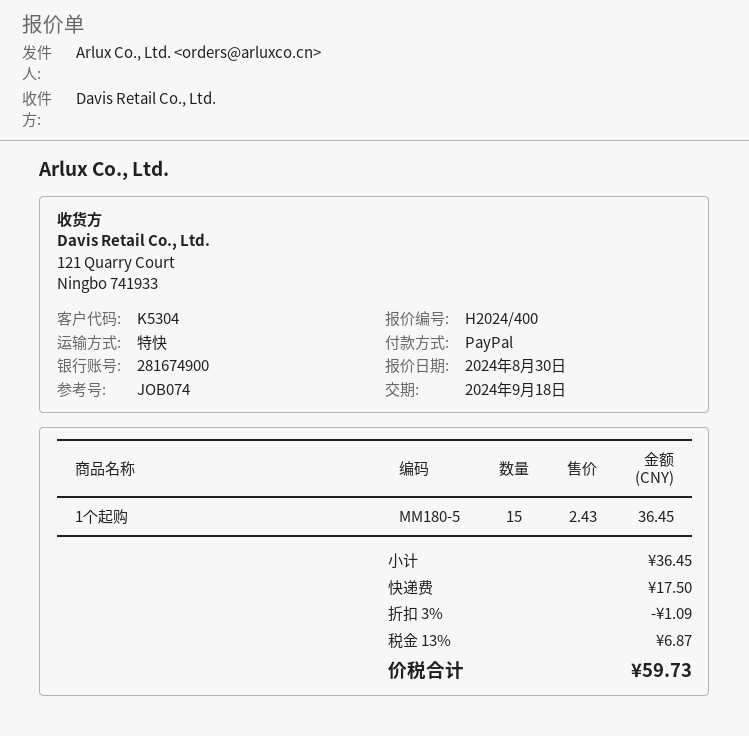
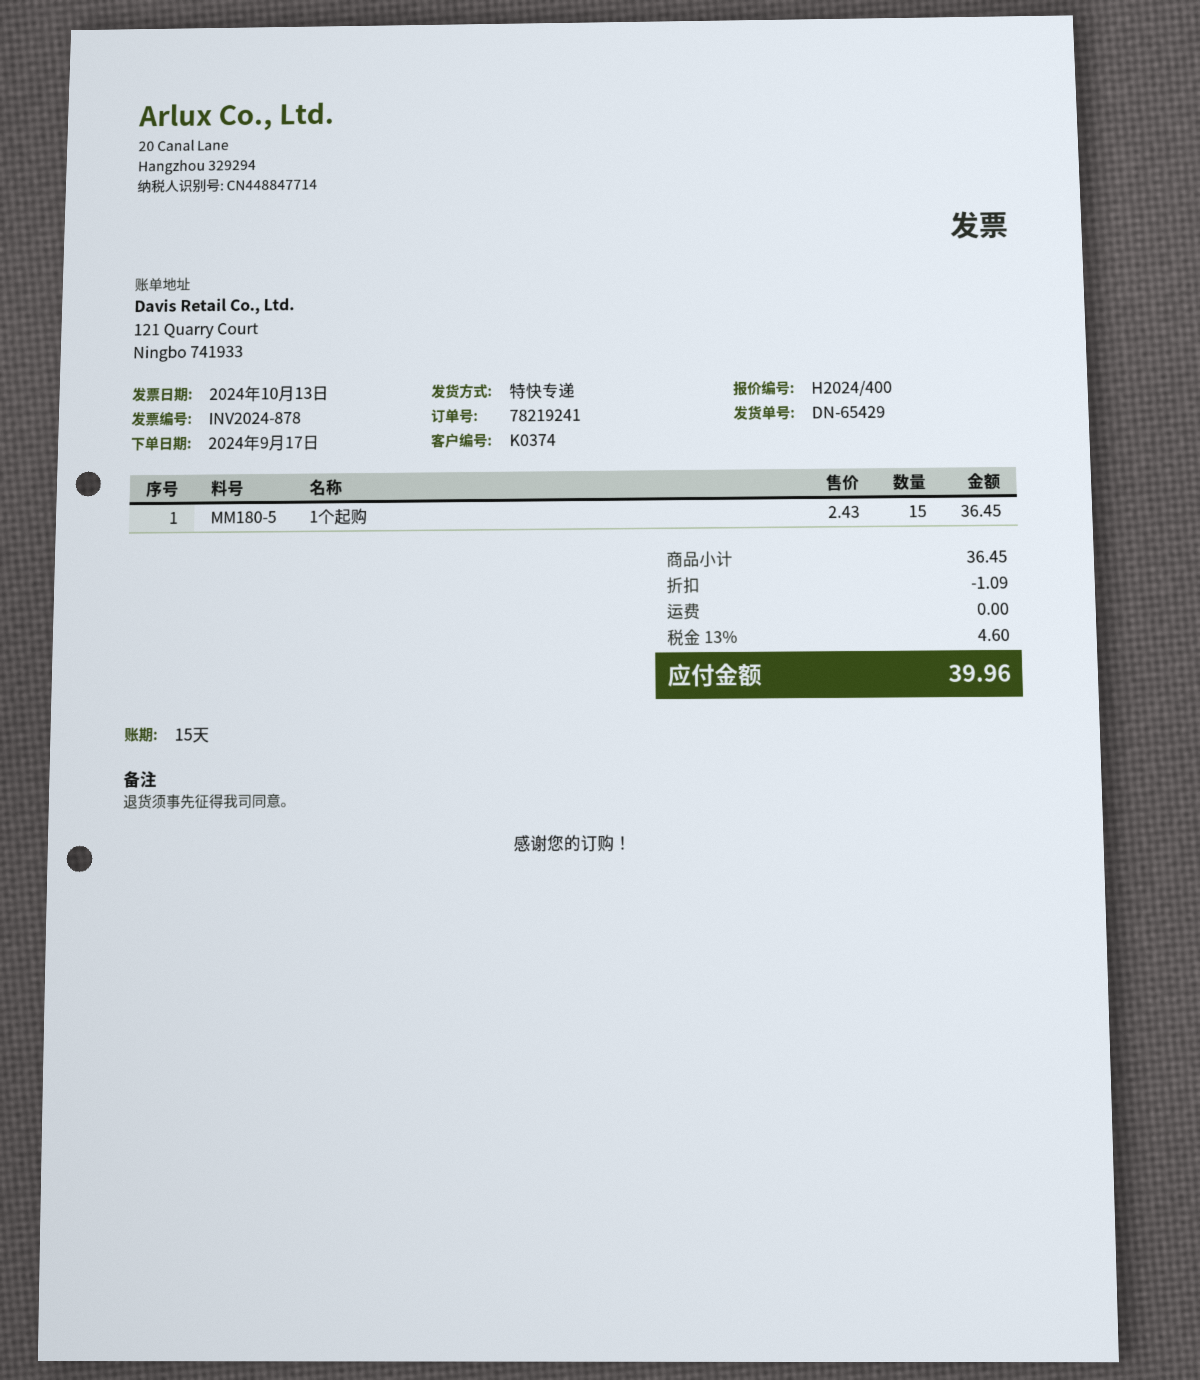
customer number: K5304 -> K0374
shipping: 17.50 -> 0.00
tax: 13% = 6.87 -> 13% = 4.60
total: 59.73 -> 39.96

